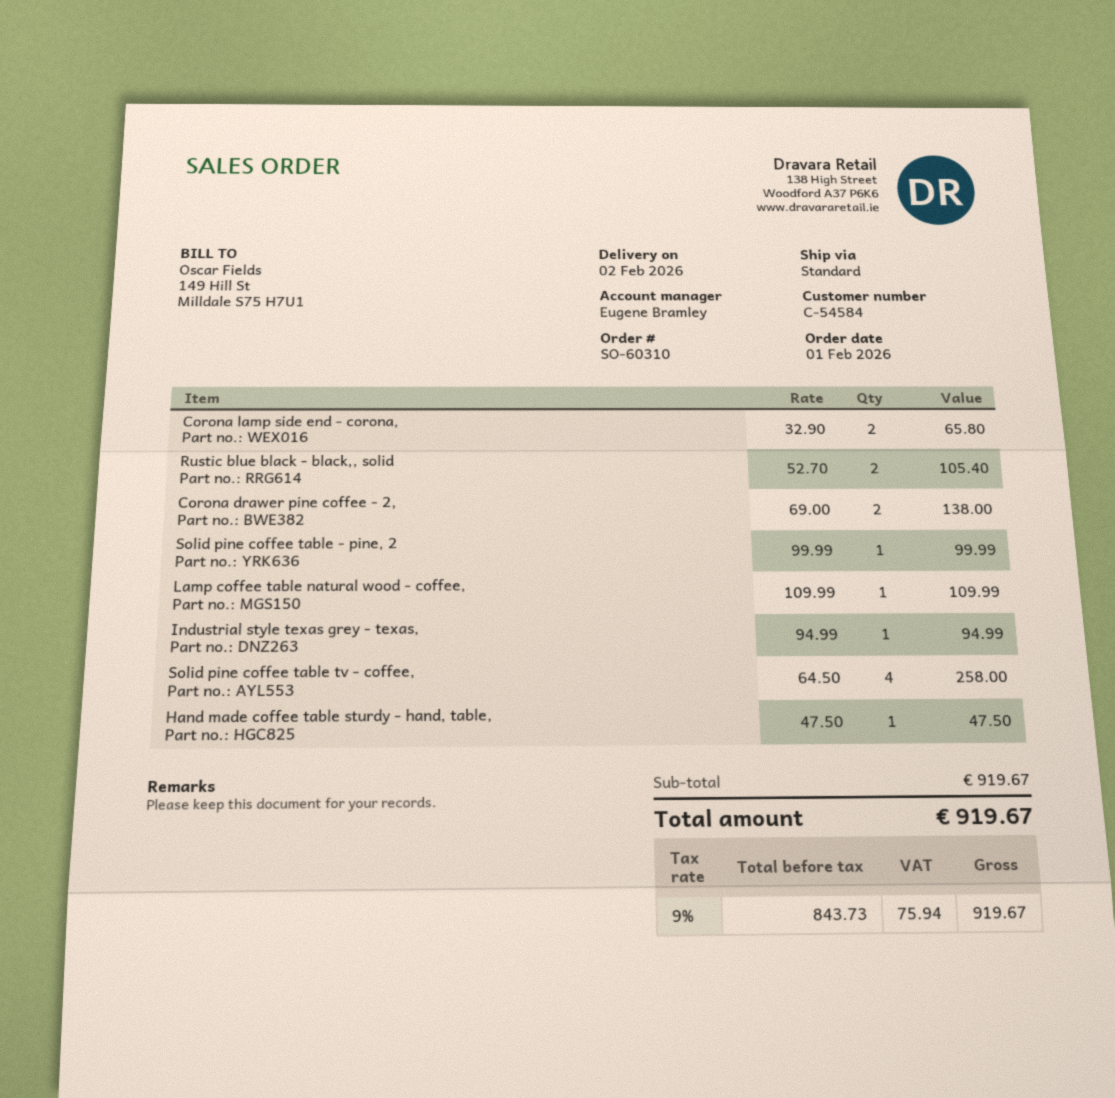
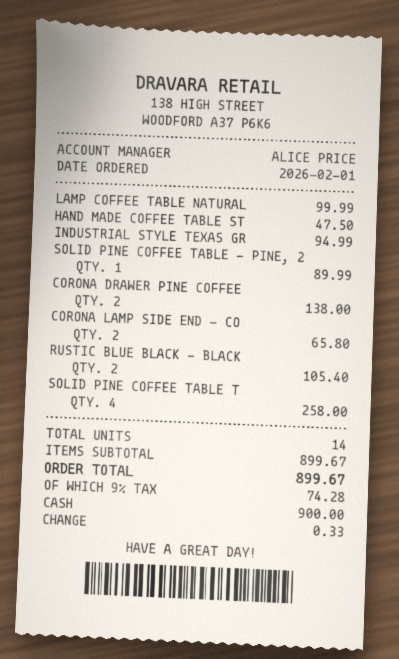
sales rep: Eugene Bramley -> ALICE PRICE
Solid pine coffee table - pine, 2: 1 for 99.99 -> 1 for 89.99
Lamp coffee table natural wood - coffee,: 1 for 109.99 -> 1 for 99.99
subtotal: 919.67 -> 899.67
tax: 9% = 75.94 -> 9% = 74.28
total: 919.67 -> 899.67

